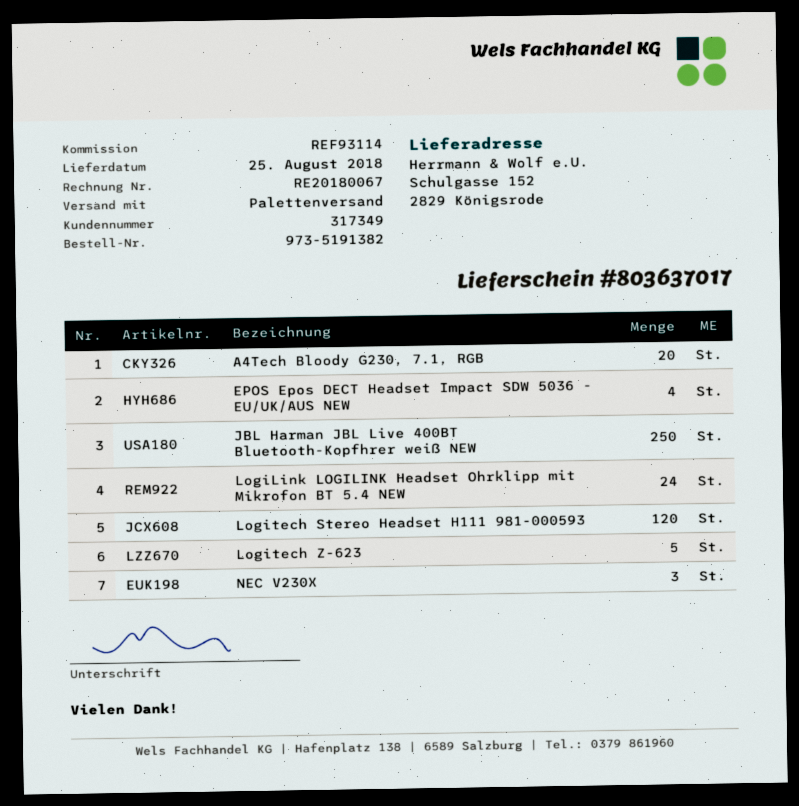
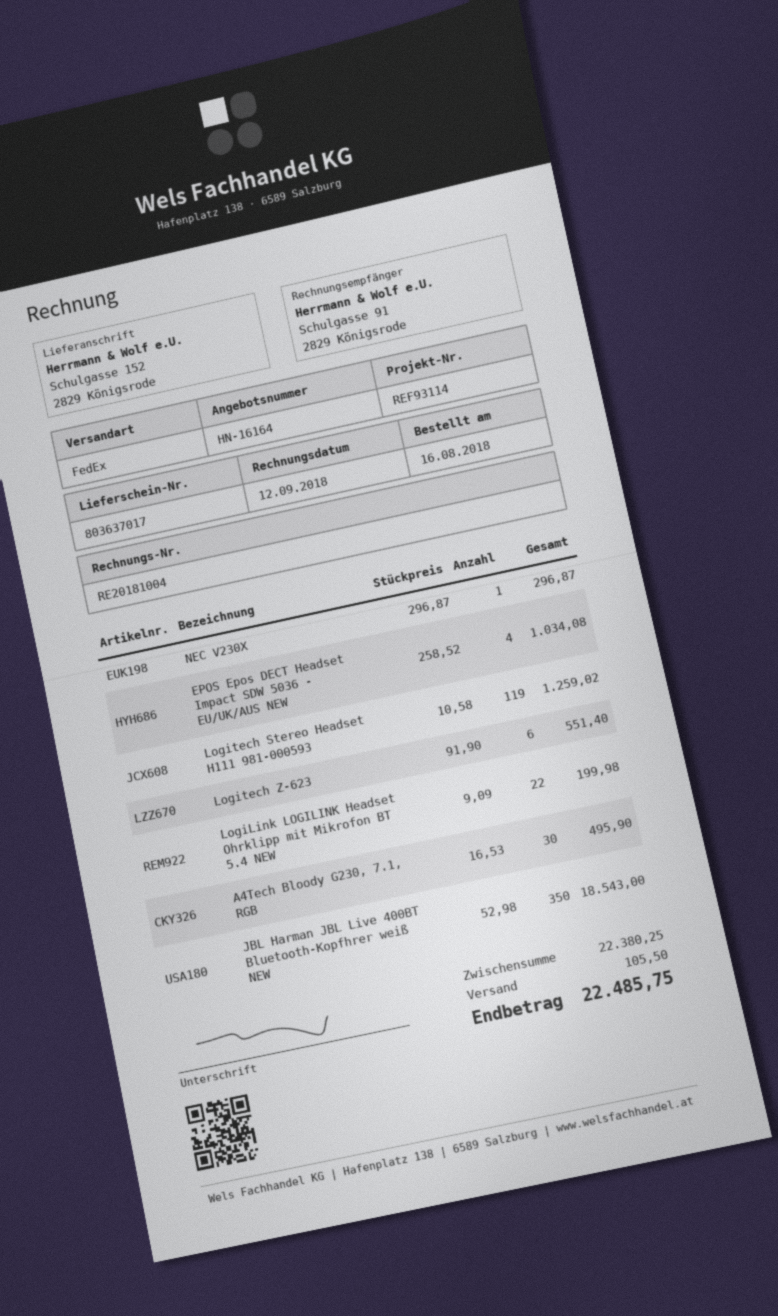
invoice number: RE20180067 -> RE20181004
shipping method: pallet freight -> FedEx
A4Tech Bloody G230, 7.1, RGB: 20 -> 30
JBL Harman JBL Live 400BT Bluetooth-Kopfhrer weiß NEW: 250 -> 350
LogiLink LOGILINK Headset Ohrklipp mit Mikrofon BT 5.4 NEW: 24 -> 22
Logitech Stereo Headset H111 981-000593: 120 -> 119
Logitech Z-623: 5 -> 6
NEC V230X: 3 -> 1

